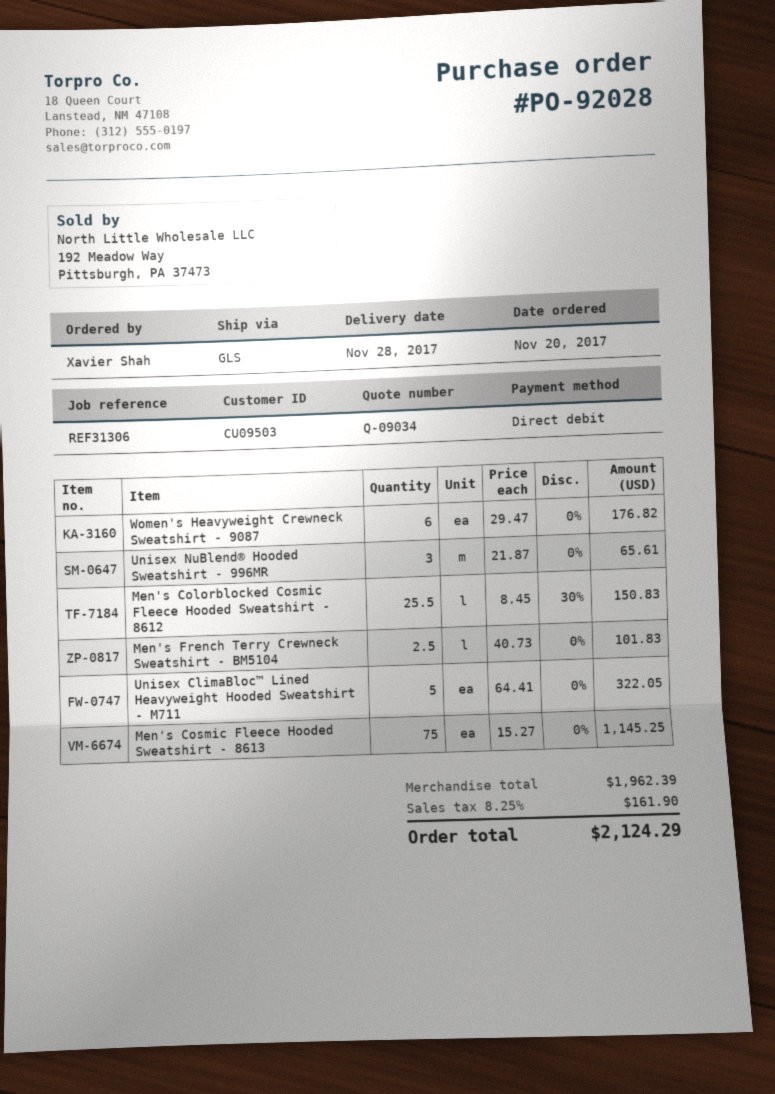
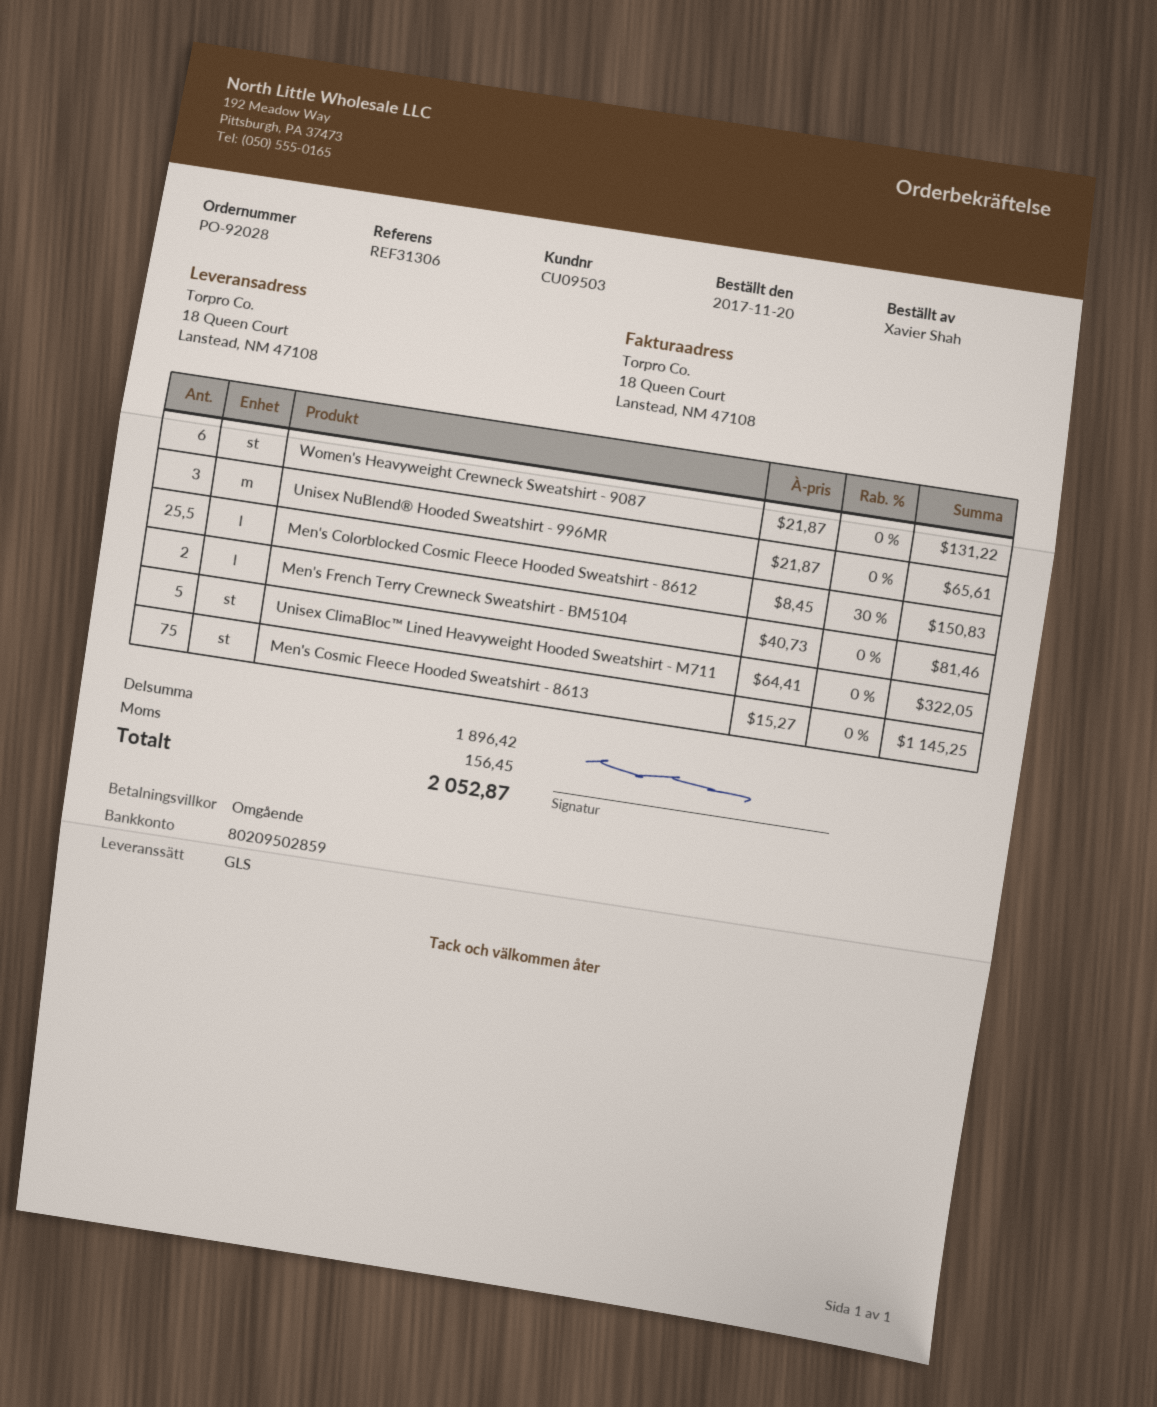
Women's Heavyweight Crewneck Sweatshirt - 9087: 6 x 29.47 = 176.82 -> 6 x 21.87 = 131.22
Men's French Terry Crewneck Sweatshirt - BM5104: 2.5 x 40.73 = 101.83 -> 2 x 40.73 = 81.46
subtotal: 1962.39 -> 1896.42
tax: 161.90 -> 156.45
total: 2124.29 -> 2052.87

